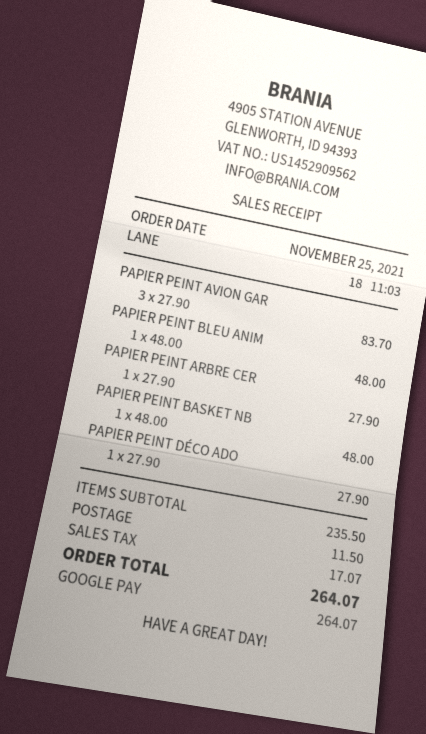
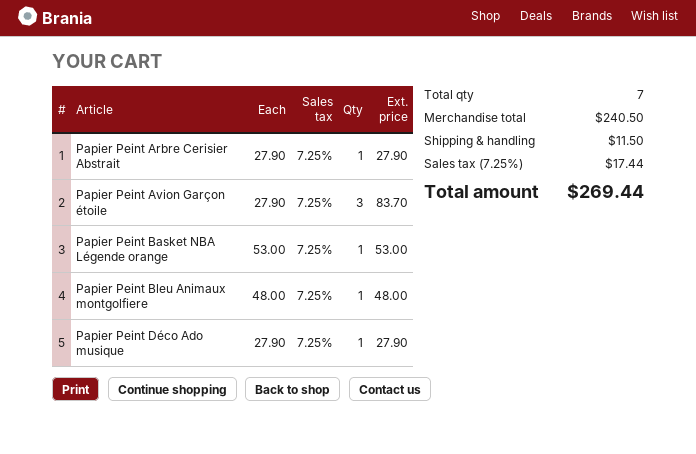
PAPIER PEINT BASKET NB: 1 x 48.00 = 48.00 -> 1 x 53.00 = 53.00
subtotal: 235.50 -> 240.50
tax: 17.07 -> 17.44
total: 264.07 -> 269.44

